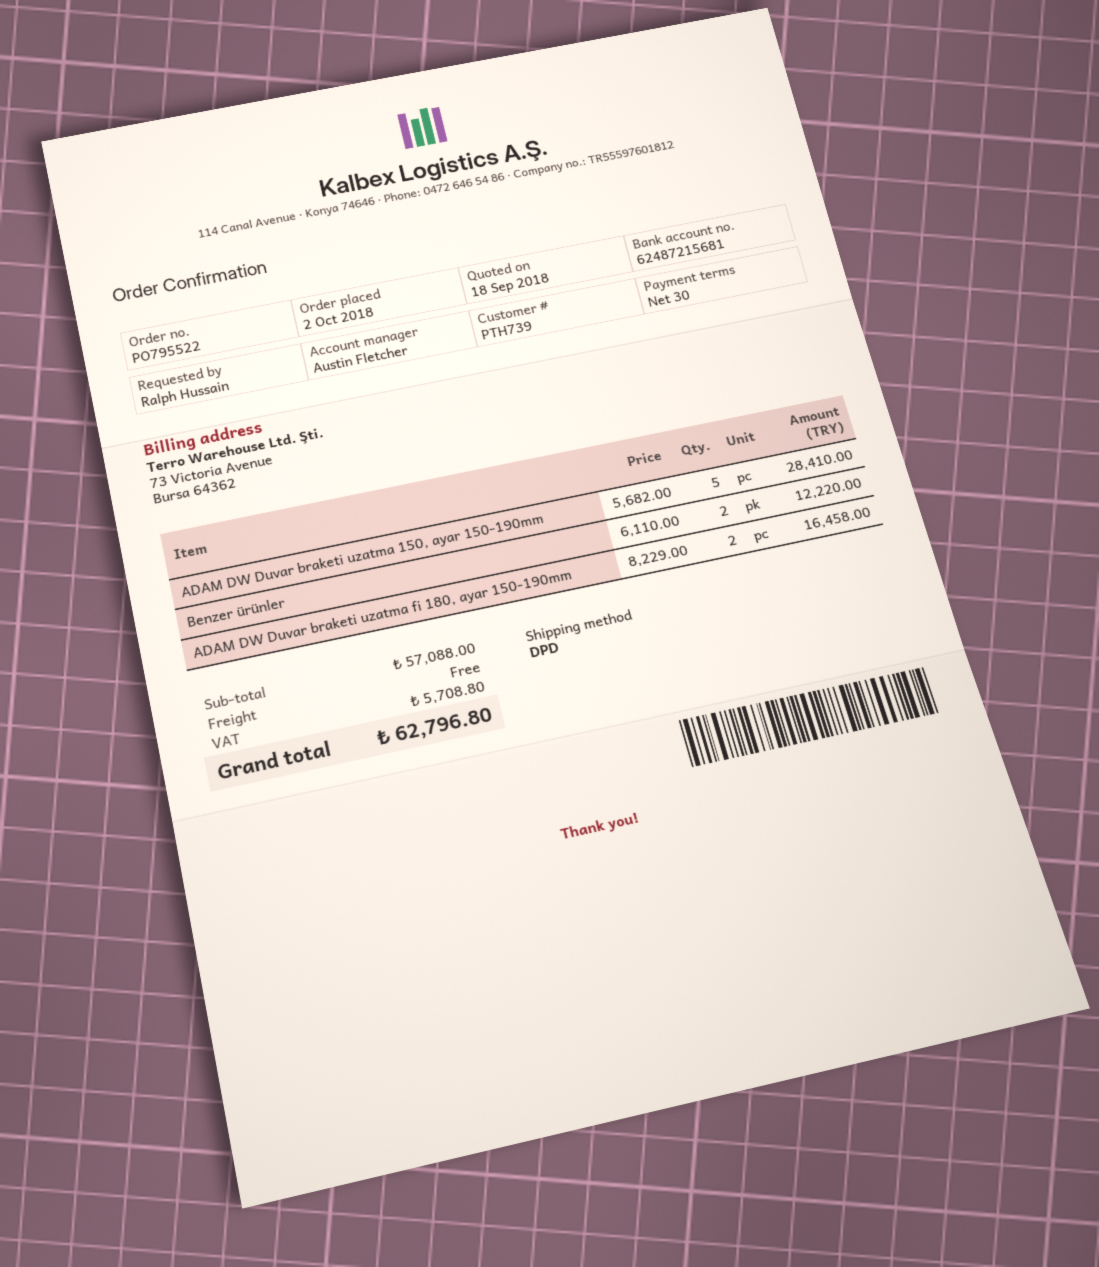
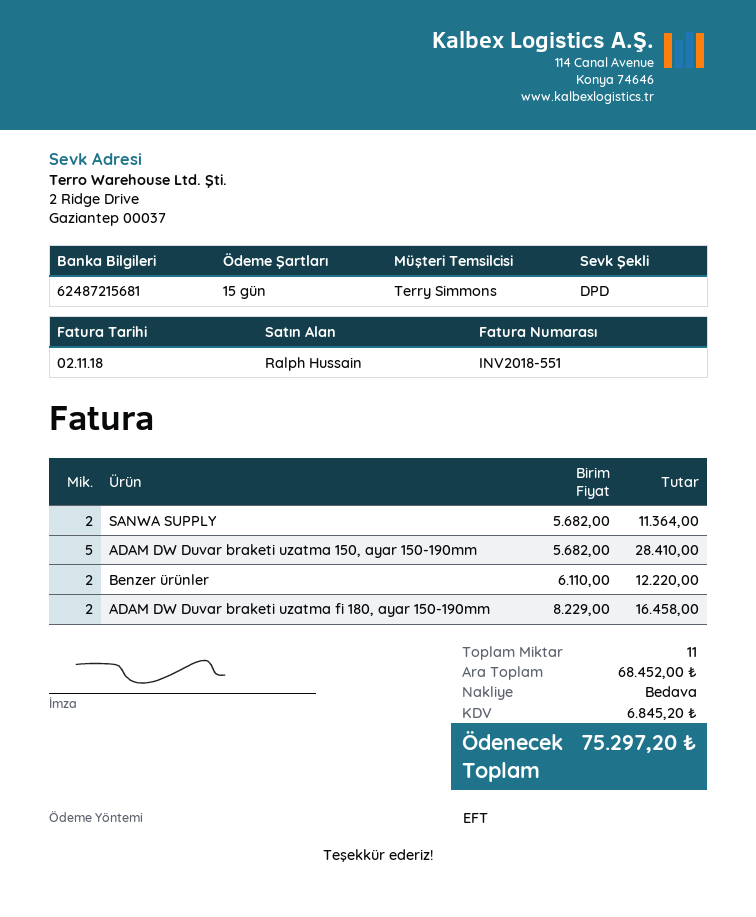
payment terms: 30 days -> 15 days
sales rep: Austin Fletcher -> Terry Simmons
SANWA SUPPLY: none -> 2 x 5682.00 = 11364.00
subtotal: 57088.00 -> 68452.00
tax: 5708.80 -> 6845.20
total: 62796.80 -> 75297.20

